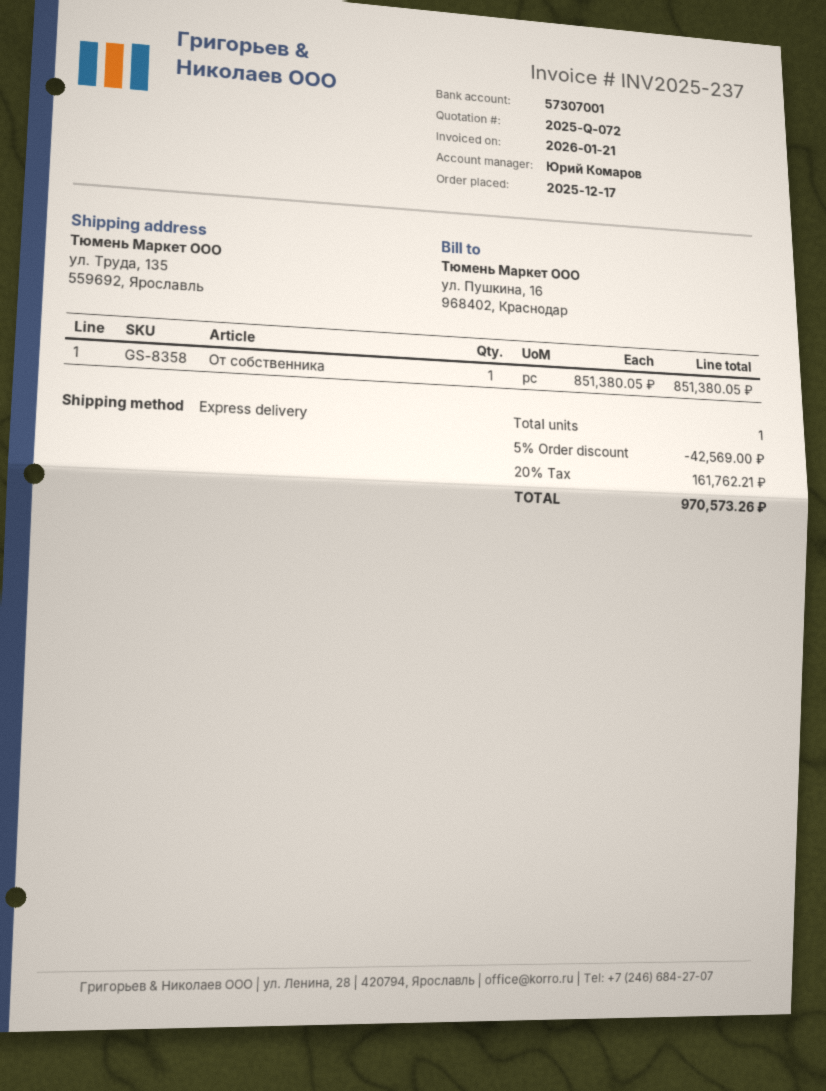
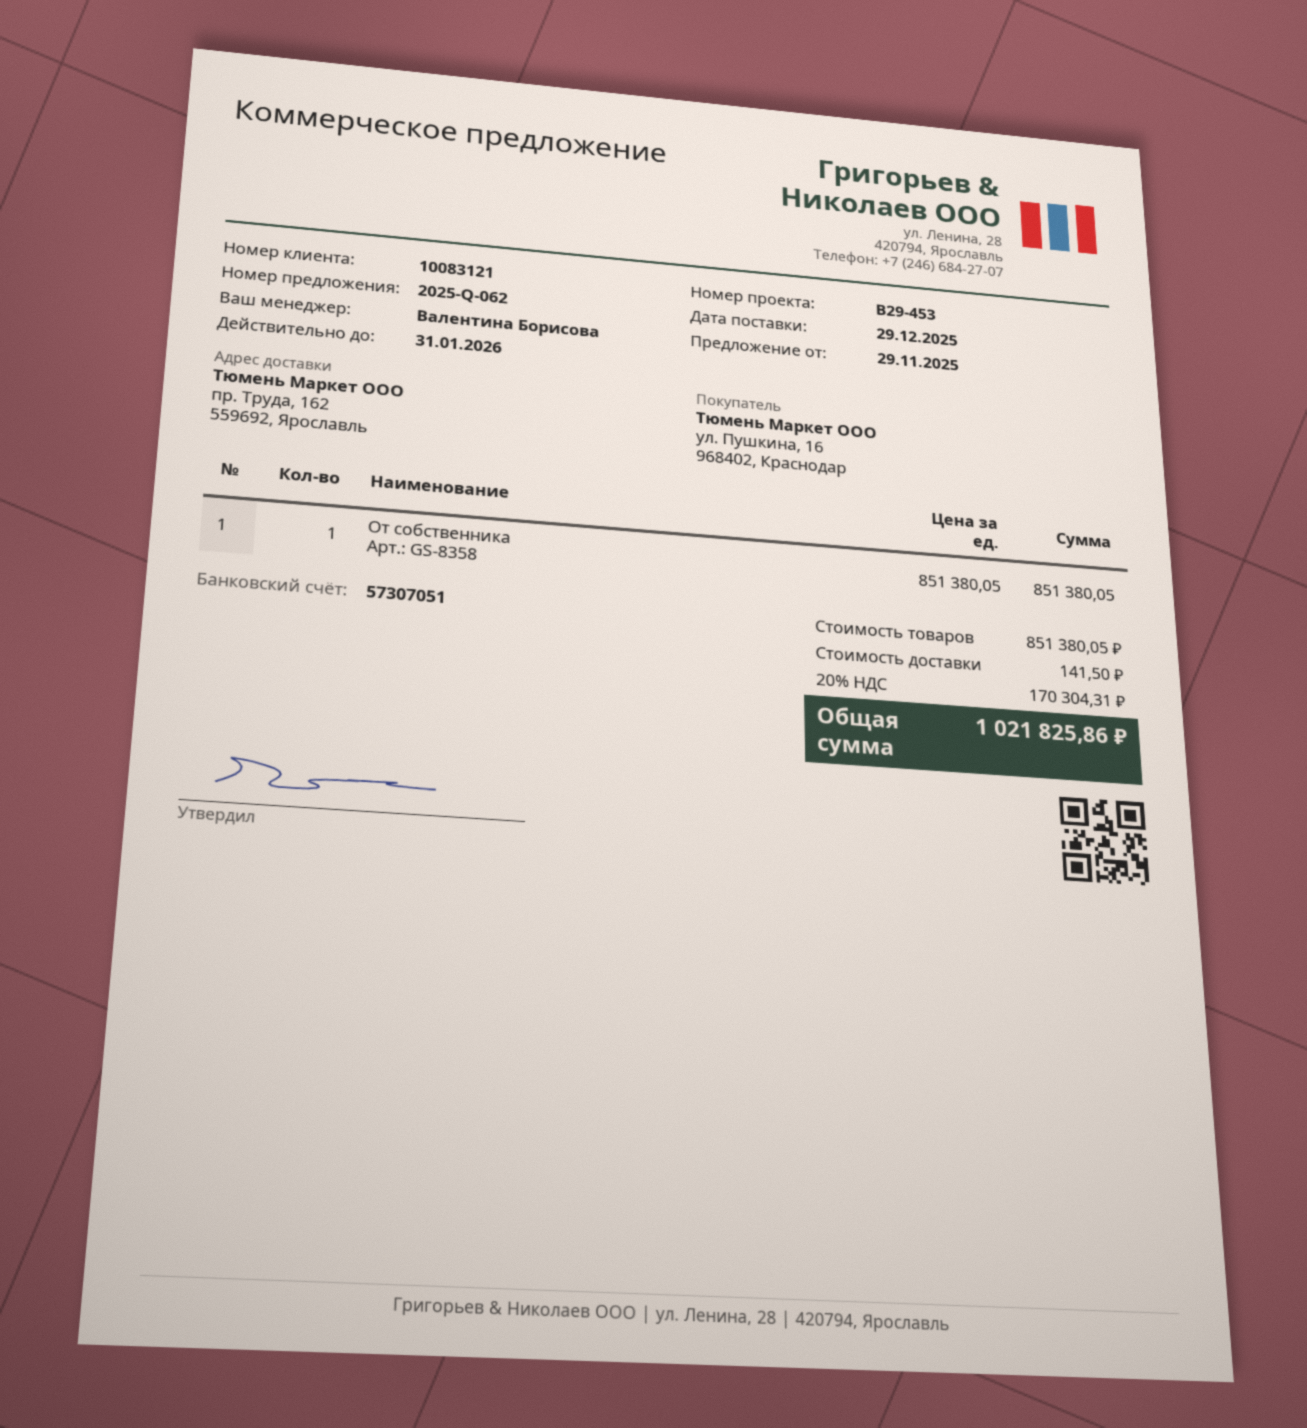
quote number: 2025-Q-072 -> 2025-Q-062
sales rep: Юрий Комаров -> Валентина Борисова
bank account: 57307001 -> 57307051
ship to: ул. Труда, 135, 559692, Ярославль -> пр. Труда, 162, 559692, Ярославль
discount: 5% = 42569.00 -> none
shipping: none -> 141.50
tax: 20% = 161762.21 -> 20% = 170304.31
total: 970573.26 -> 1021825.86

